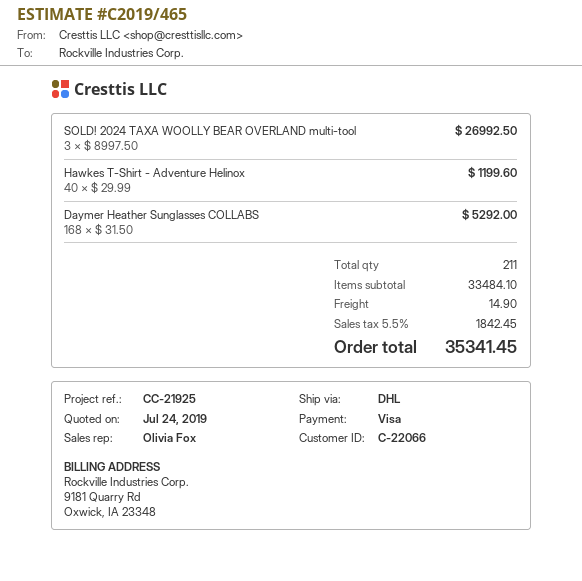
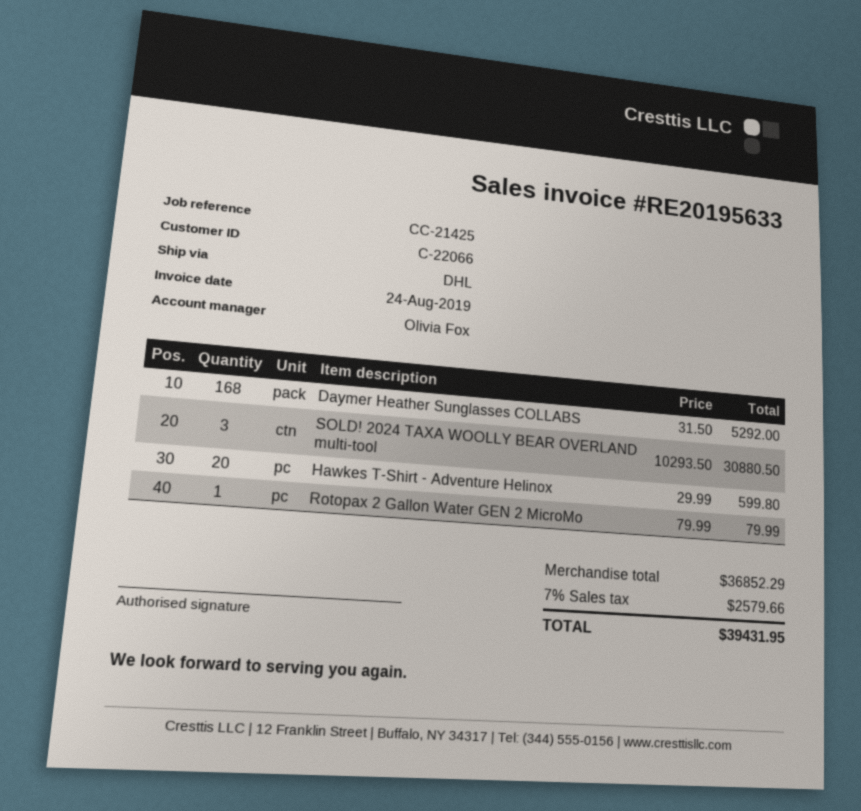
reference: CC-21925 -> CC-21425
SOLD! 2024 TAXA WOOLLY BEAR OVERLAND multi-tool: 3 x 8997.50 = 26992.50 -> 3 x 10293.50 = 30880.50
Hawkes T-Shirt - Adventure Helinox: 40 x 29.99 = 1199.60 -> 20 x 29.99 = 599.80
Rotopax 2 Gallon Water GEN 2 MicroMo: none -> 1 x 79.99 = 79.99
subtotal: 33484.10 -> 36852.29
shipping: 14.90 -> none
tax: 5.5% = 1842.45 -> 7% = 2579.66
total: 35341.45 -> 39431.95

